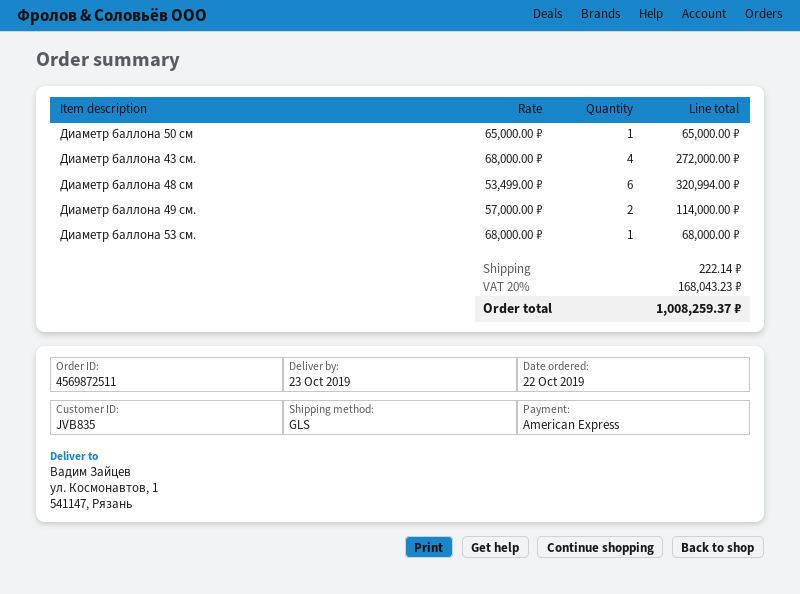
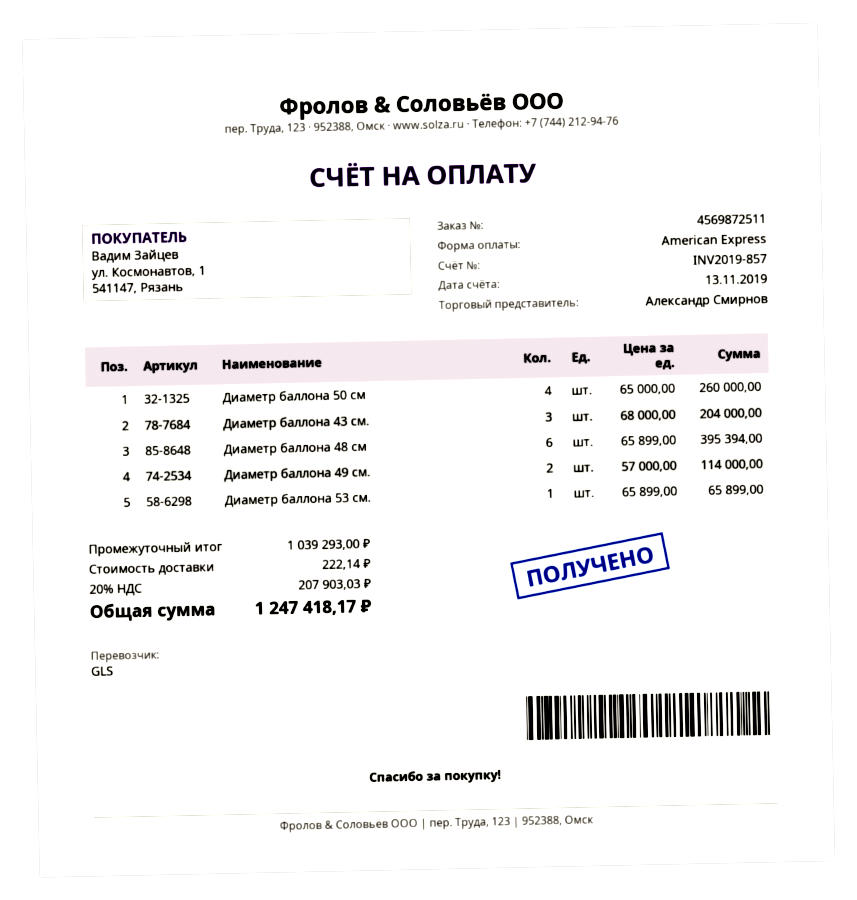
Диаметр баллона 50 см: 1 x 65000.00 = 65000.00 -> 4 x 65000.00 = 260000.00
Диаметр баллона 43 см.: 4 x 68000.00 = 272000.00 -> 3 x 68000.00 = 204000.00
Диаметр баллона 48 см: 6 x 53499.00 = 320994.00 -> 6 x 65899.00 = 395394.00
Диаметр баллона 53 см.: 1 x 68000.00 = 68000.00 -> 1 x 65899.00 = 65899.00
tax: 20% = 168043.23 -> 20% = 207903.03
total: 1008259.37 -> 1247418.17

